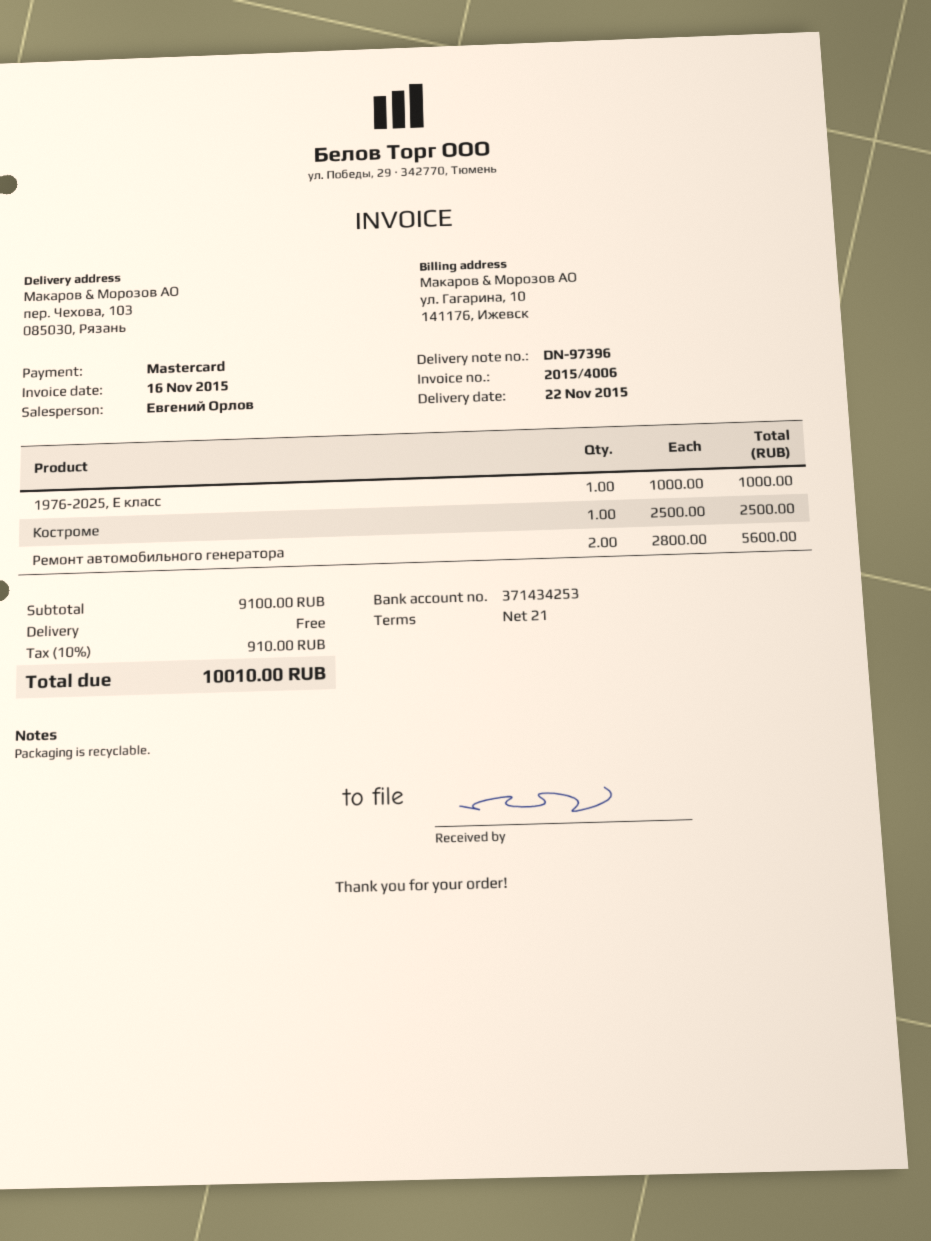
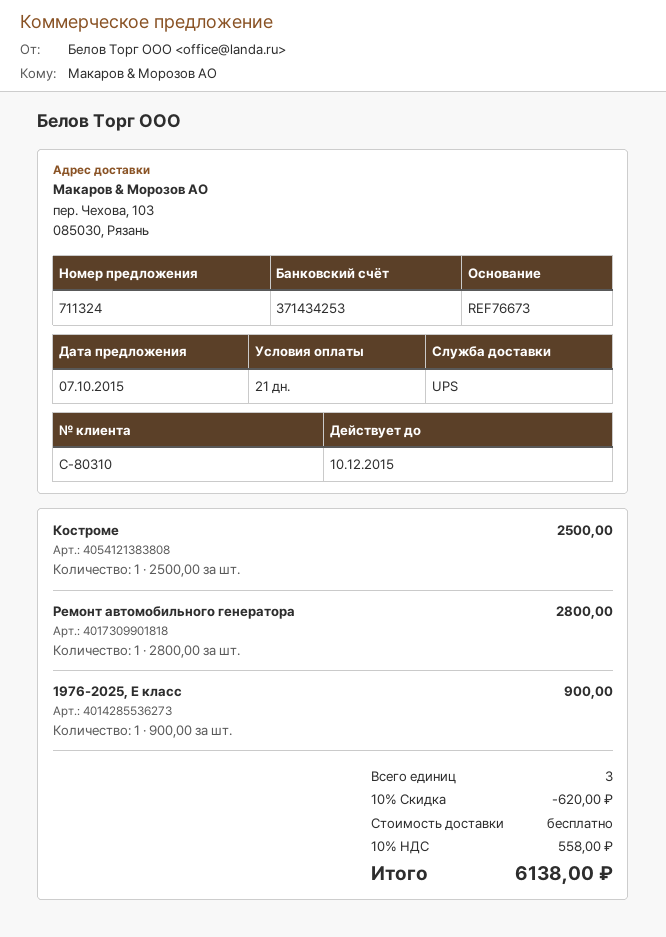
1976-2025, E класс: 1 x 1000.00 = 1000.00 -> 1 x 900.00 = 900.00
Ремонт автомобильного генератора: 2 x 2800.00 = 5600.00 -> 1 x 2800.00 = 2800.00
discount: none -> 10% = 620.00
tax: 10% = 910.00 -> 10% = 558.00
total: 10010.00 -> 6138.00

